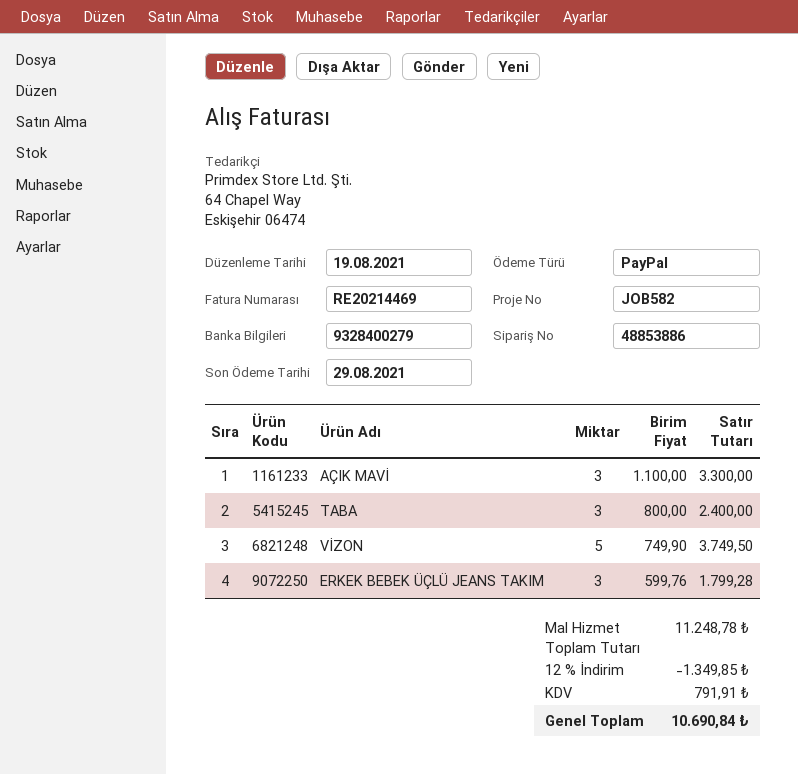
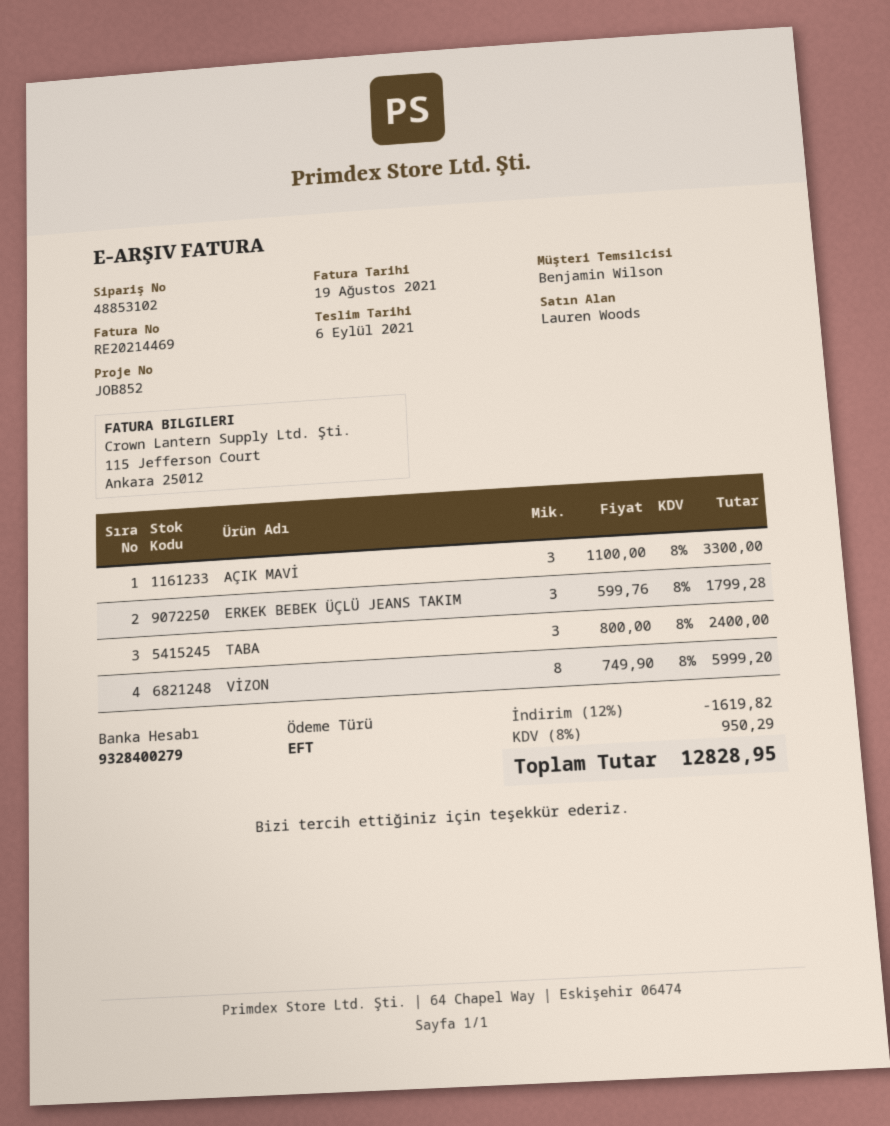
order number: 48853886 -> 48853102
reference: JOB582 -> JOB852
payment method: PayPal -> bank transfer
VİZON: 5 x 749.90 = 3749.50 -> 8 x 749.90 = 5999.20
discount: 12% = 1349.85 -> 12% = 1619.82
tax: 791.91 -> 950.29
total: 10690.84 -> 12828.95

